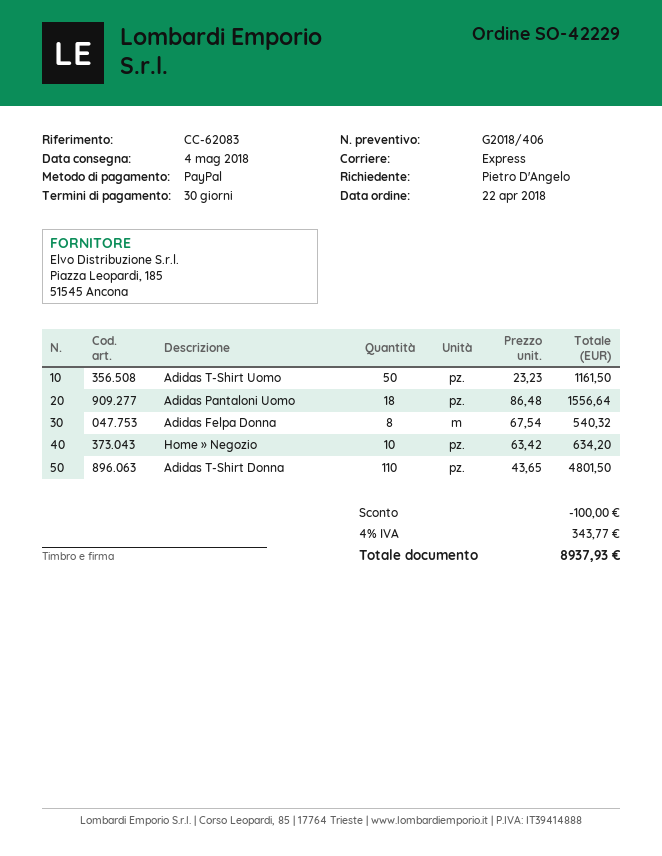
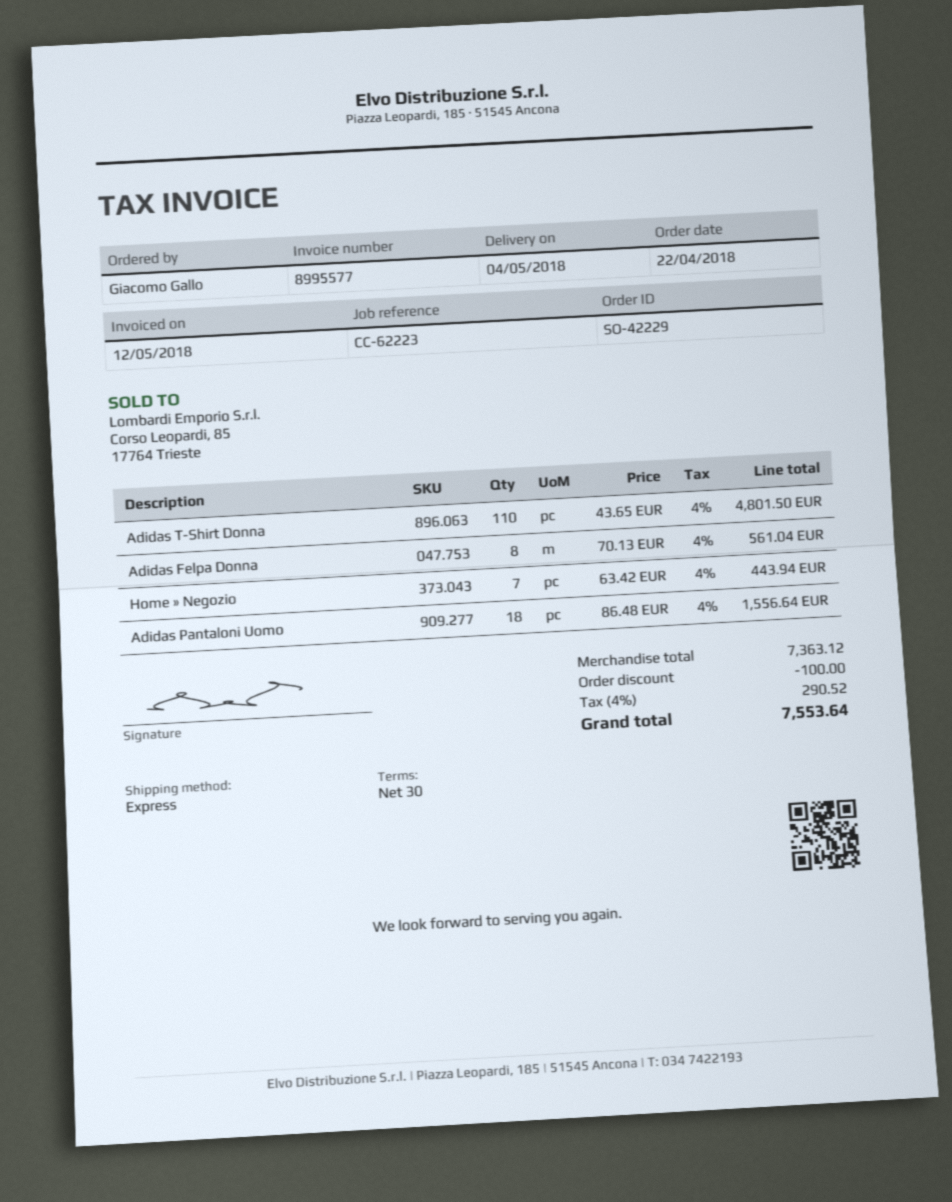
reference: CC-62083 -> CC-62223
ordered by: Pietro D'Angelo -> Giacomo Gallo
Adidas T-Shirt Uomo: 50 x 23.23 = 1161.50 -> none
Adidas Felpa Donna: 8 x 67.54 = 540.32 -> 8 x 70.13 = 561.04
Home » Negozio: 10 x 63.42 = 634.20 -> 7 x 63.42 = 443.94
tax: 4% = 343.77 -> 4% = 290.52
total: 8937.93 -> 7553.64

